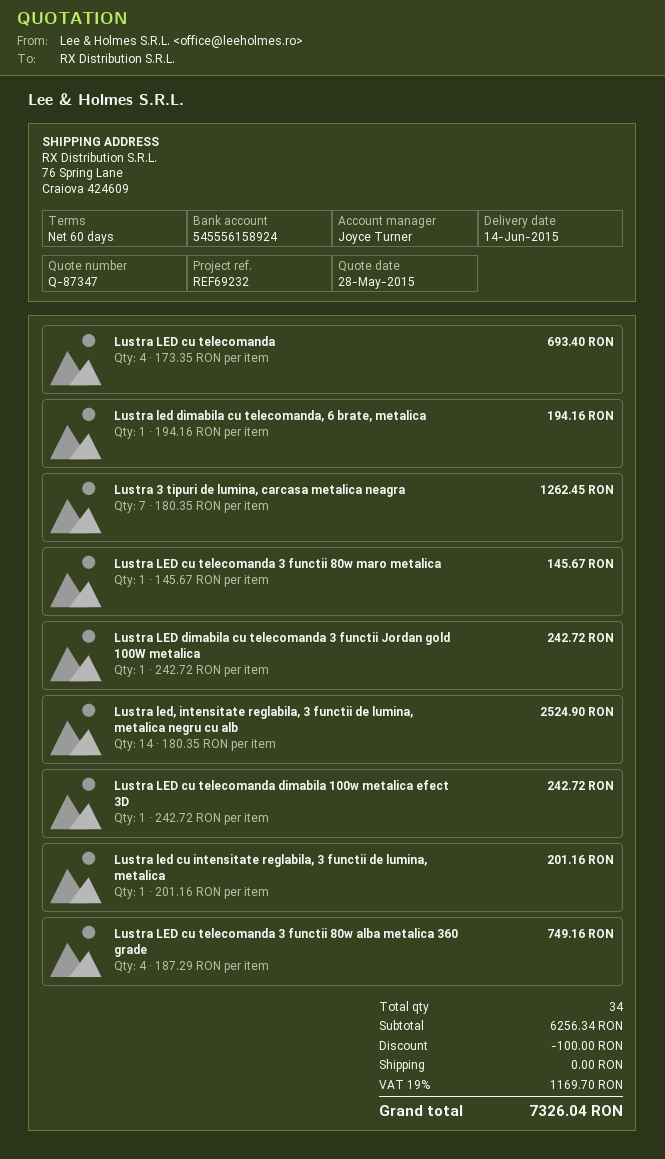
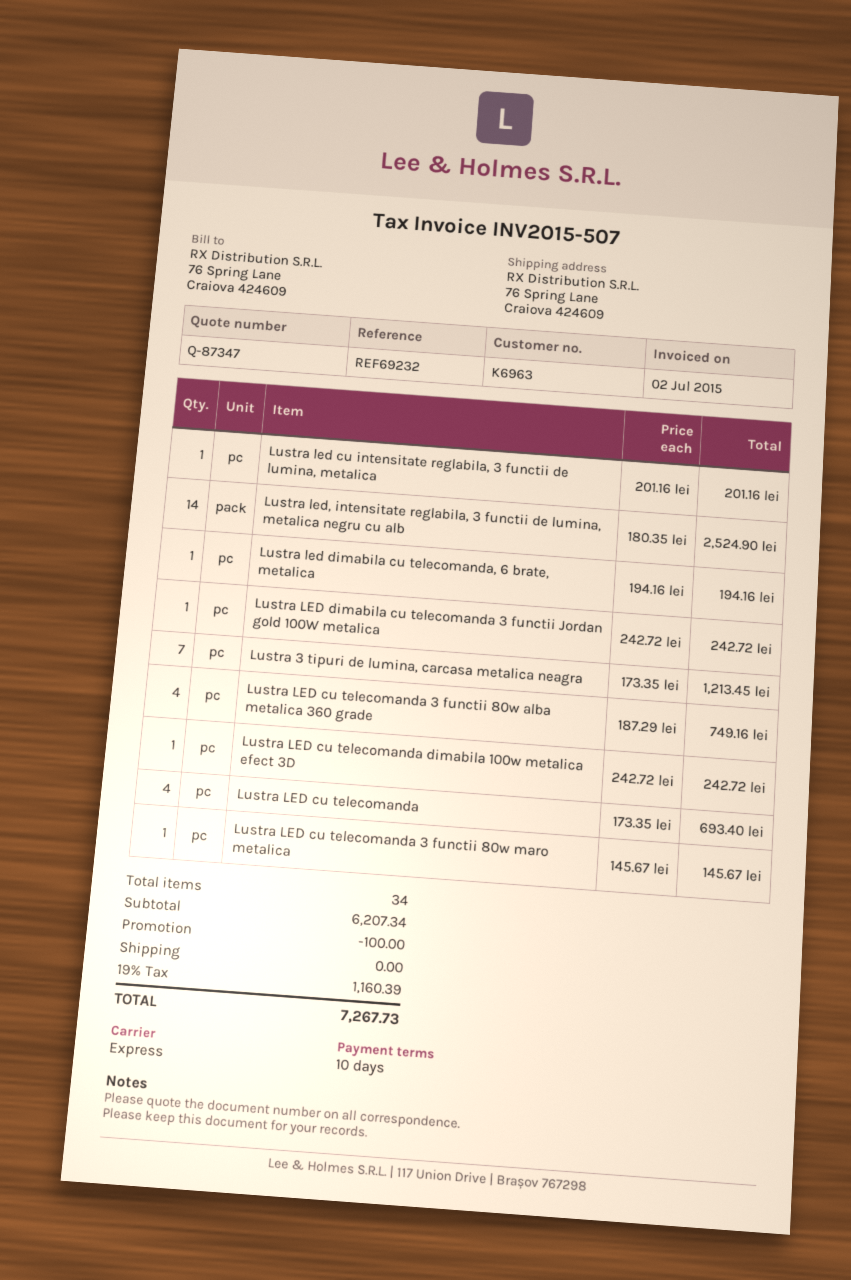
payment terms: 60 days -> 10 days
Lustra 3 tipuri de lumina, carcasa metalica neagra: 7 x 180.35 = 1262.45 -> 7 x 173.35 = 1213.45
subtotal: 6256.34 -> 6207.34
tax: 19% = 1169.70 -> 19% = 1160.39
total: 7326.04 -> 7267.73

